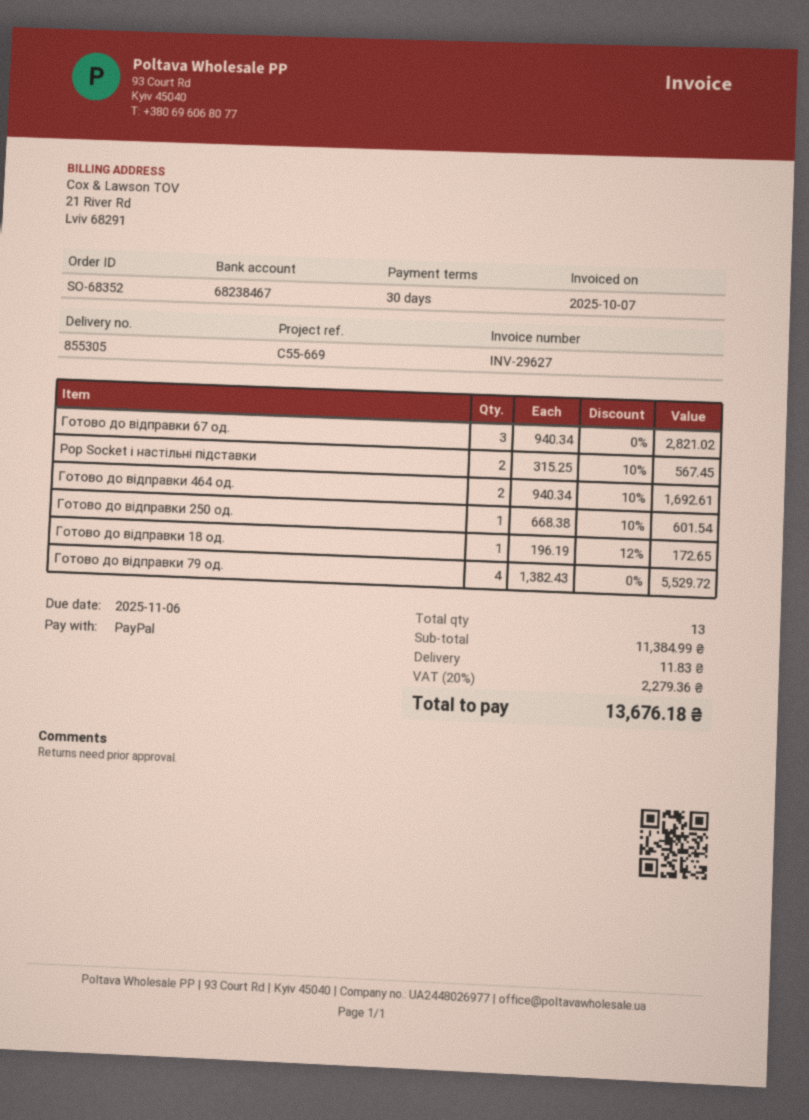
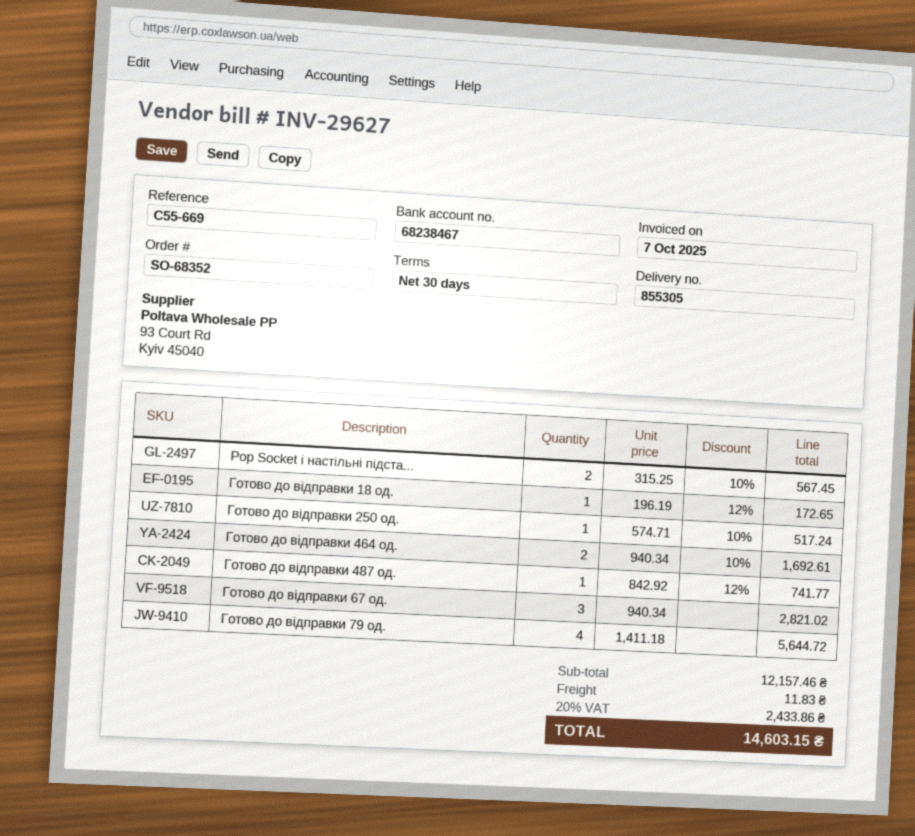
Готово до відправки 250 од.: 1 x 668.38 - 10% = 601.54 -> 1 x 574.71 - 10% = 517.24
Готово до відправки 79 од.: 4 x 1382.43 = 5529.72 -> 4 x 1411.18 = 5644.72
Готово до відправки 487 од.: none -> 1 x 842.92 - 12% = 741.77
subtotal: 11384.99 -> 12157.46
tax: 20% = 2279.36 -> 20% = 2433.86
total: 13676.18 -> 14603.15

